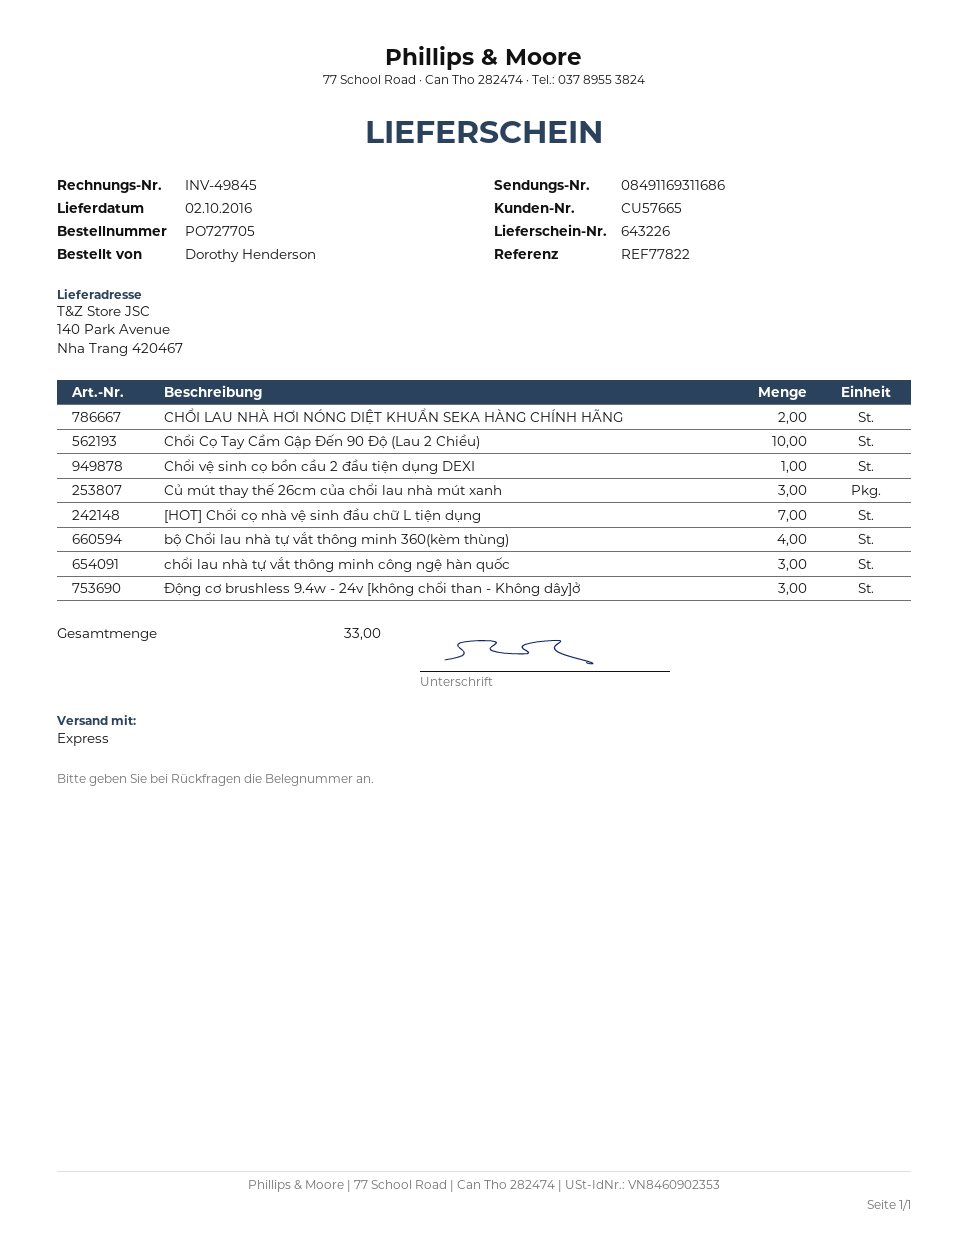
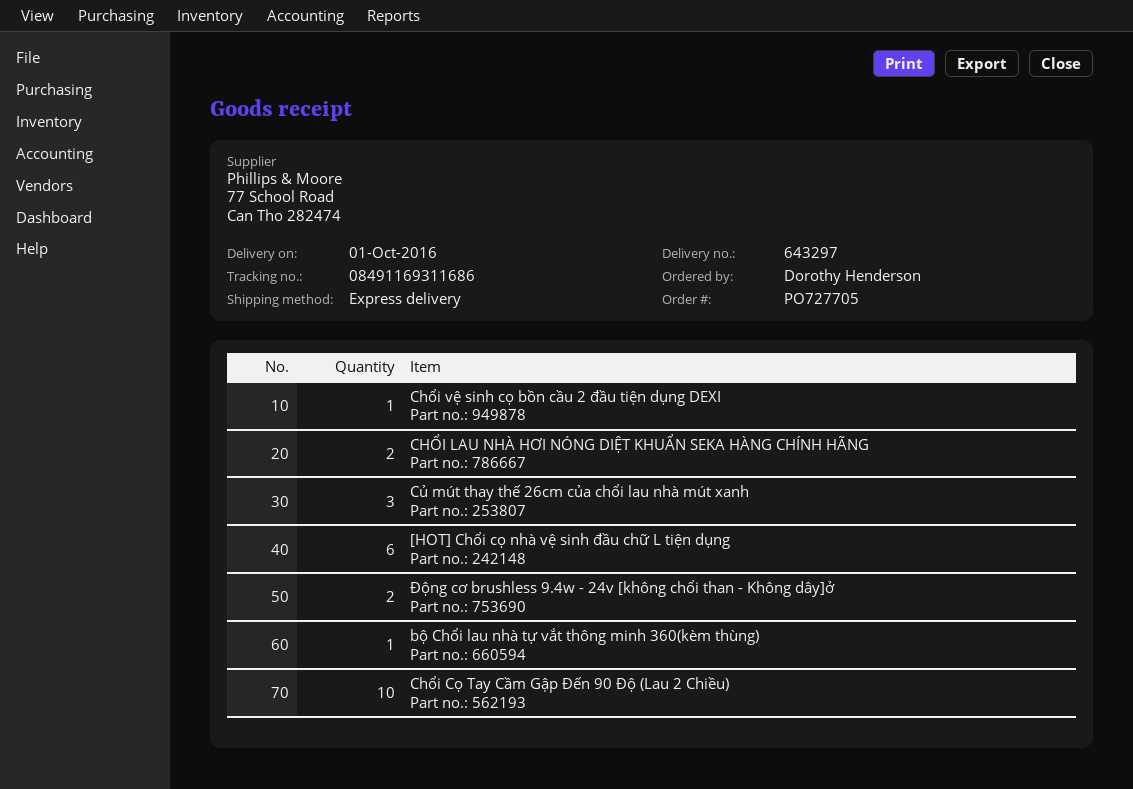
delivery note number: 643226 -> 643297
delivery date: 2016-10-02 -> 2016-10-01
[HOT] Chổi cọ nhà vệ sinh đầu chữ L tiện dụng: 7 -> 6
bộ Chổi lau nhà tự vắt thông minh 360(kèm thùng): 4 -> 1
chổi lau nhà tự vắt thông minh công ngệ hàn quốc: 3 -> none
Động cơ brushless 9.4w - 24v [không chổi than - Không dây]ở: 3 -> 2

